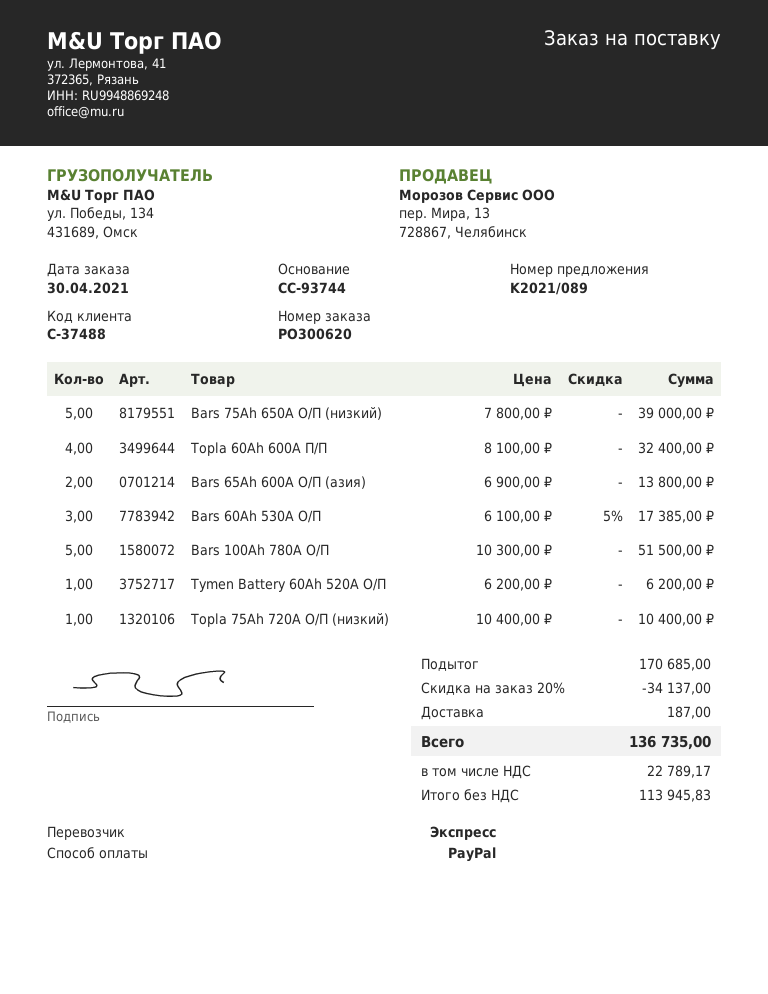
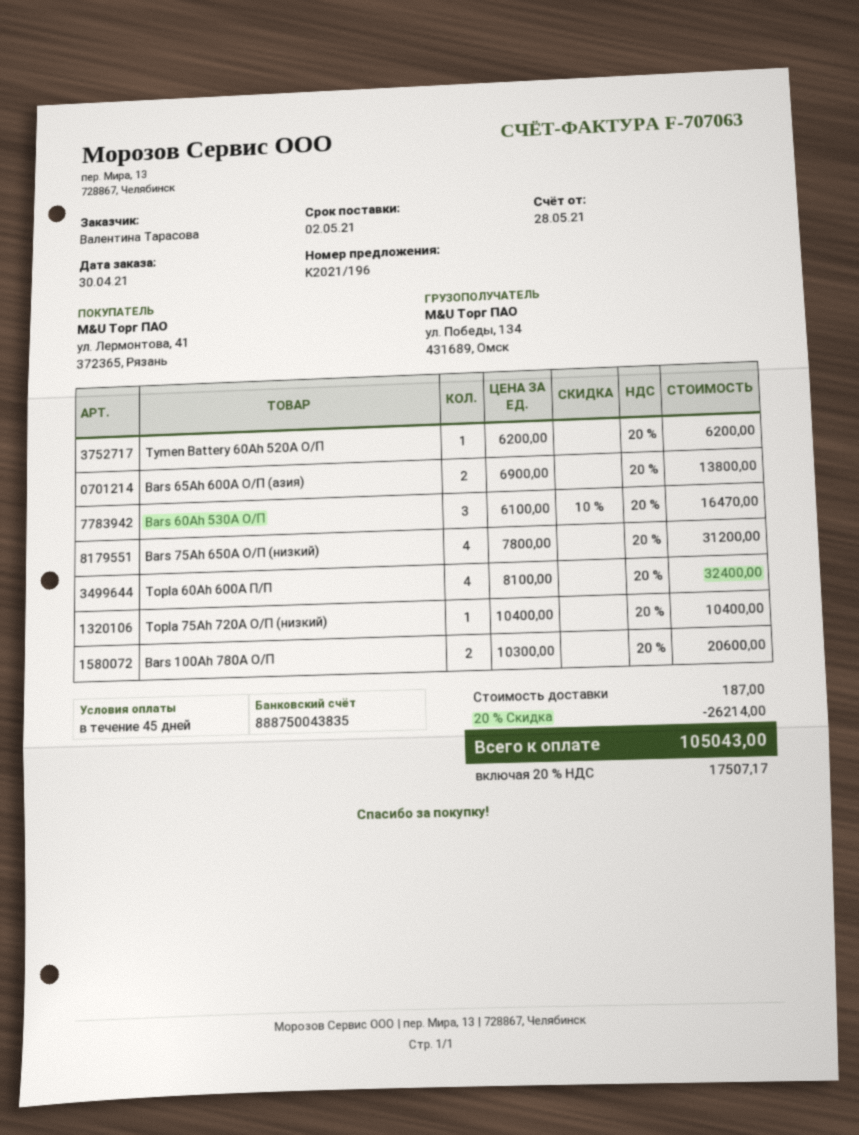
quote number: K2021/089 -> K2021/196
Bars 75Ah 650A О/П (низкий): 5 x 7800.00 = 39000.00 -> 4 x 7800.00 = 31200.00
Bars 60Ah 530A О/П: 3 x 6100.00 - 5% = 17385.00 -> 3 x 6100.00 - 10% = 16470.00
Bars 100Ah 780A О/П: 5 x 10300.00 = 51500.00 -> 2 x 10300.00 = 20600.00
discount: 20% = 34137.00 -> 20% = 26214.00
tax: 22789.17 -> 17507.17
total: 136735.00 -> 105043.00

